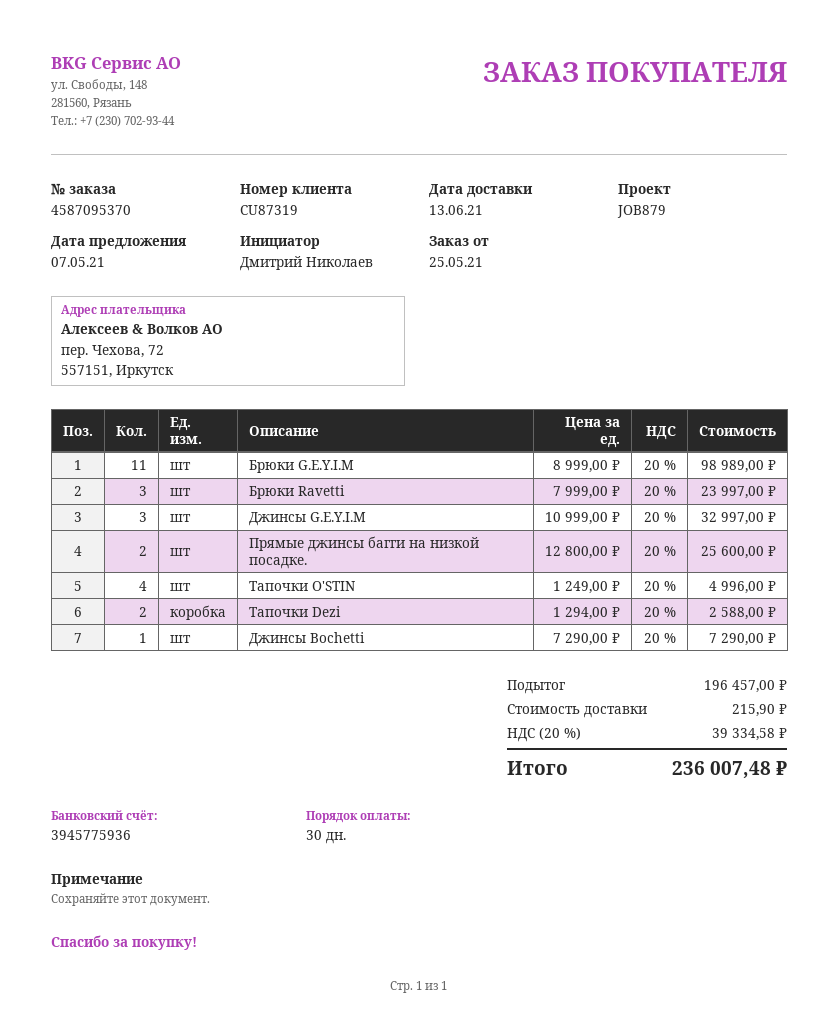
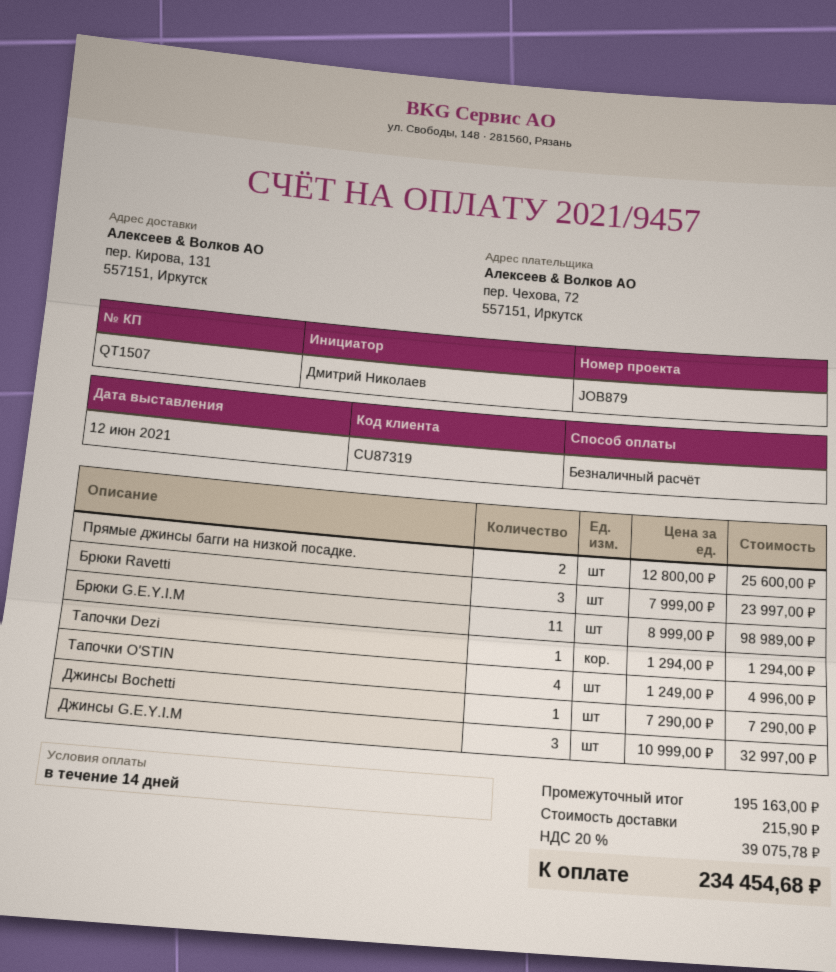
payment terms: 30 days -> 14 days
Тапочки Dezi: 2 x 1294.00 = 2588.00 -> 1 x 1294.00 = 1294.00
subtotal: 196457.00 -> 195163.00
tax: 20% = 39334.58 -> 20% = 39075.78
total: 236007.48 -> 234454.68

